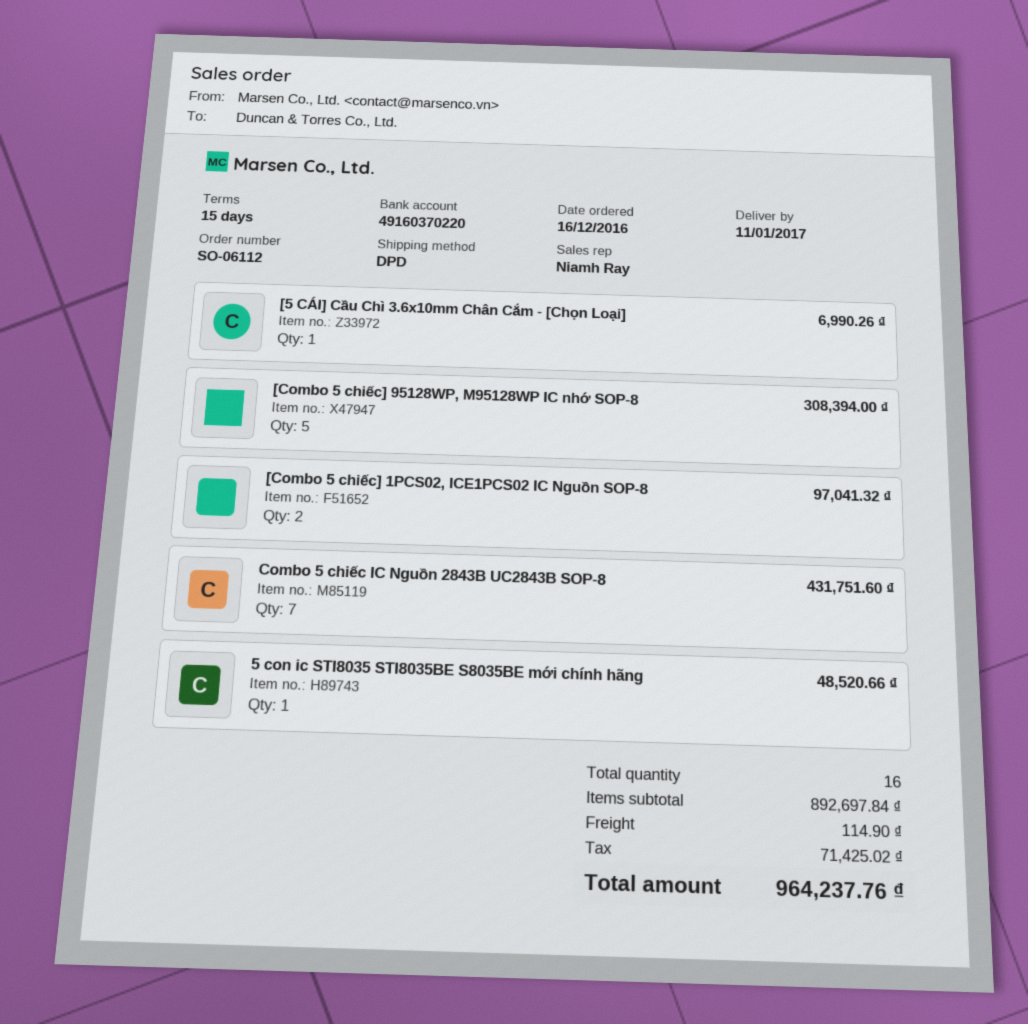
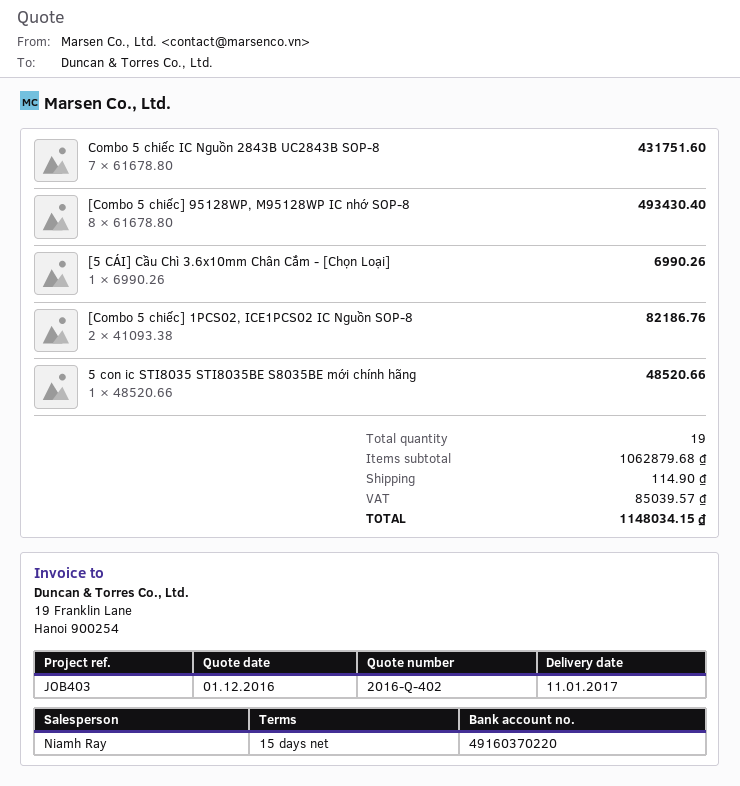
[Combo 5 chiếc] 95128WP, M95128WP IC nhớ SOP-8: 5 for 308394.00 -> 8 for 493430.40
[Combo 5 chiếc] 1PCS02, ICE1PCS02 IC Nguồn SOP-8: 2 for 97041.32 -> 2 for 82186.76
total quantity: 16 -> 19
subtotal: 892697.84 -> 1062879.68
tax: 71425.02 -> 85039.57
total: 964237.76 -> 1148034.15

